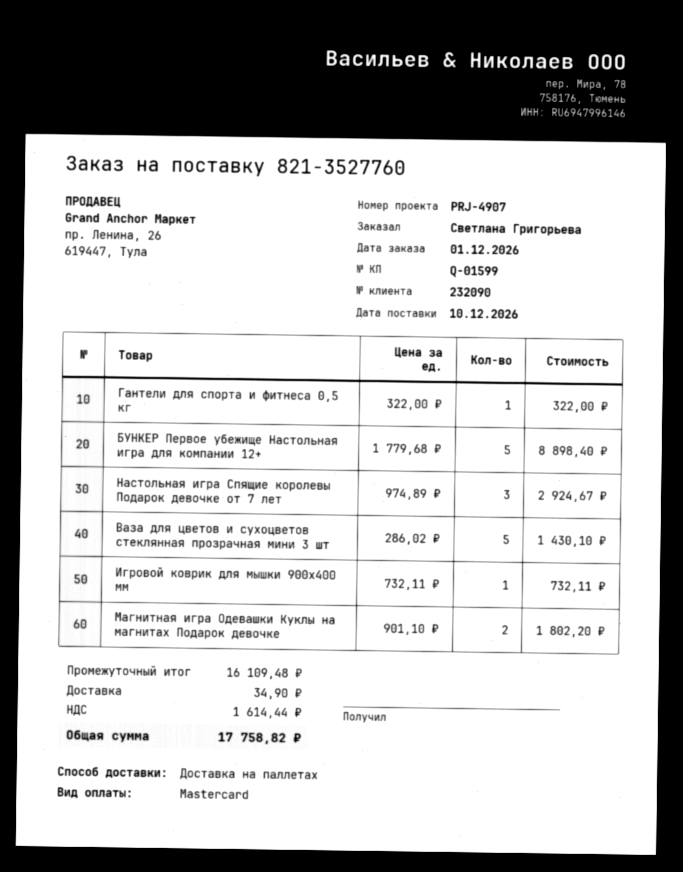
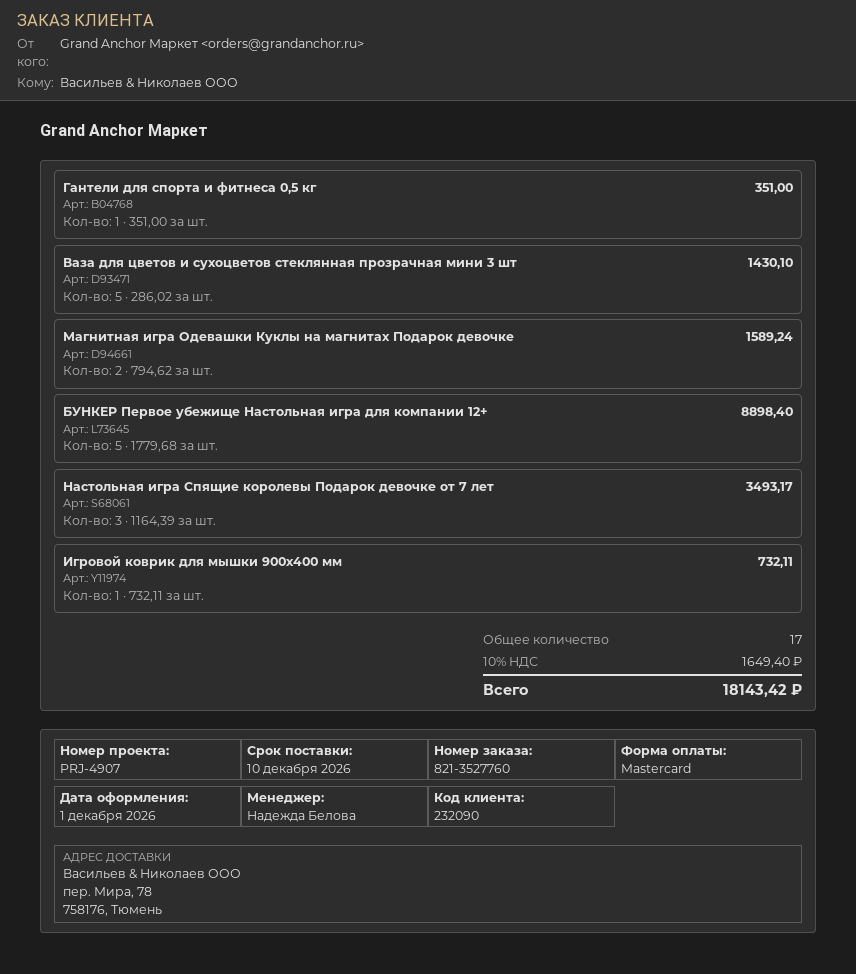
Гантели для спорта и фитнеса 0,5 кг: 1 x 322.00 = 322.00 -> 1 x 351.00 = 351.00
Настольная игра Спящие королевы Подарок девочке от 7 лет: 3 x 974.89 = 2924.67 -> 3 x 1164.39 = 3493.17
Магнитная игра Одевашки Куклы на магнитах Подарок девочке: 2 x 901.10 = 1802.20 -> 2 x 794.62 = 1589.24
shipping: 34.90 -> none
tax: 1614.44 -> 1649.40
total: 17758.82 -> 18143.42

